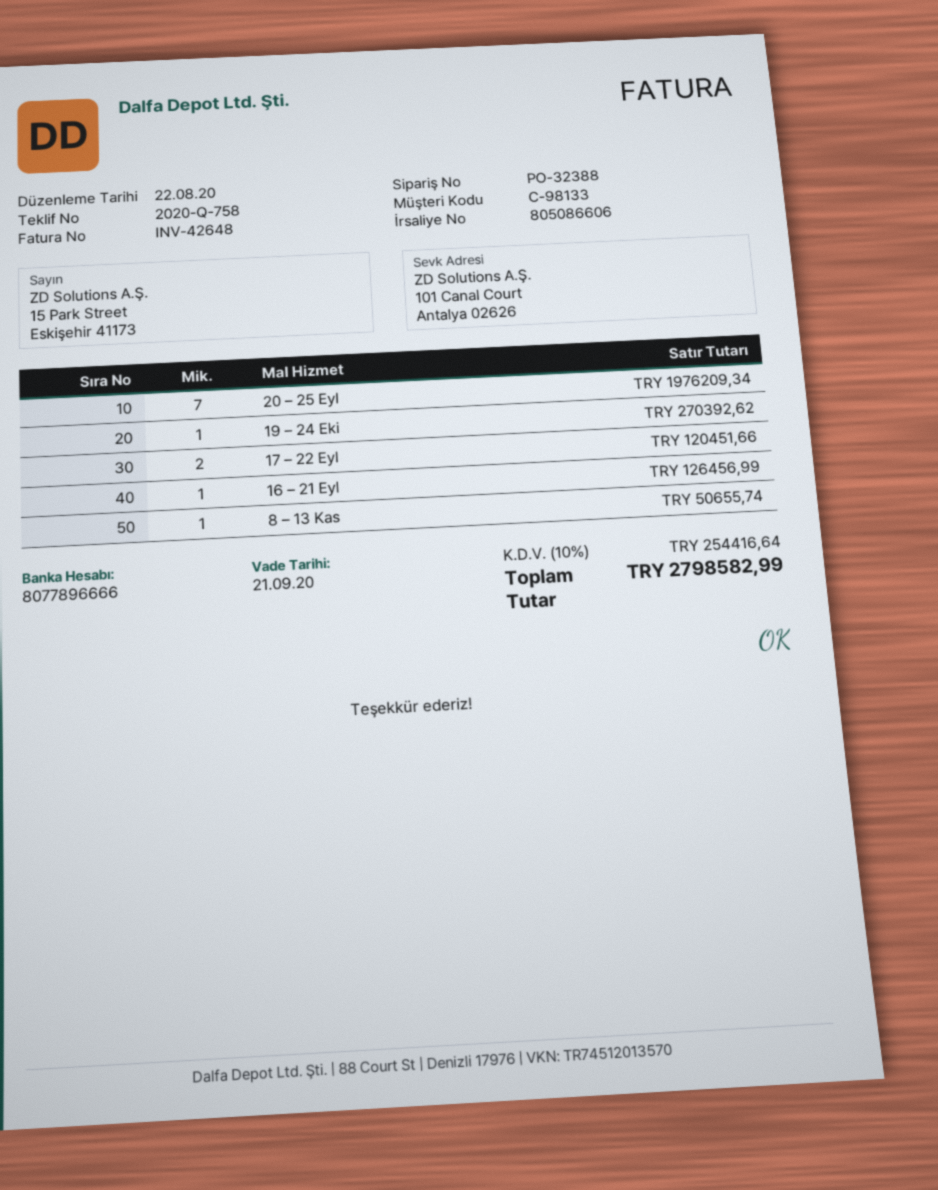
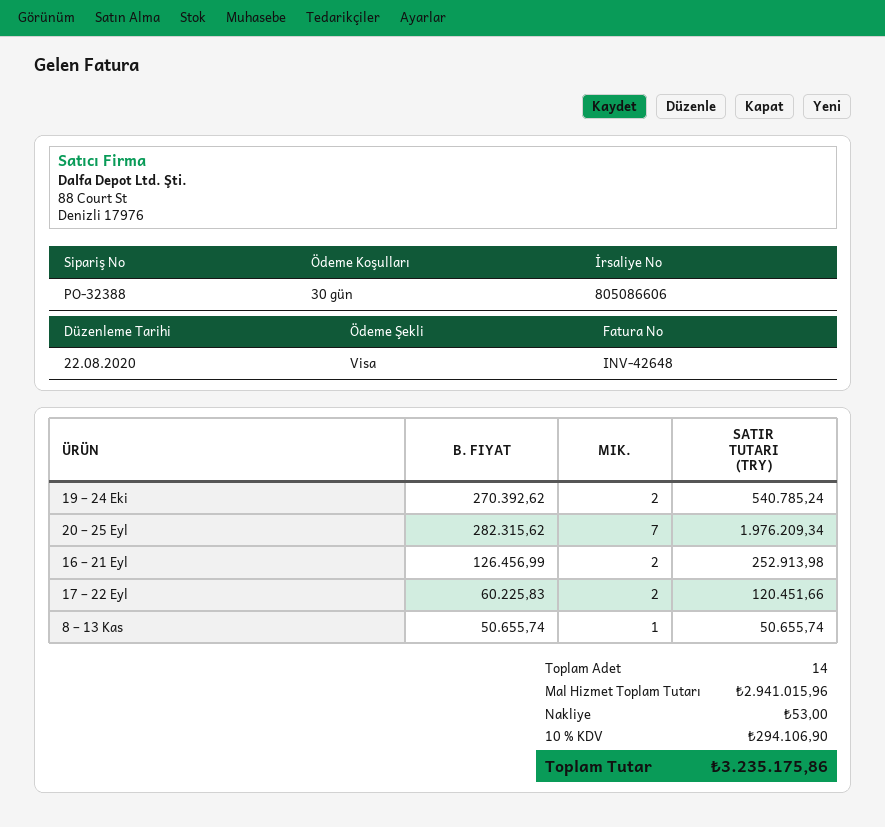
19 – 24 Eki: 1 for 270392.62 -> 2 for 540785.24
16 – 21 Eyl: 1 for 126456.99 -> 2 for 252913.98
shipping: none -> 53.00
tax: 10% = 254416.64 -> 10% = 294106.90
total: 2798582.99 -> 3235175.86

